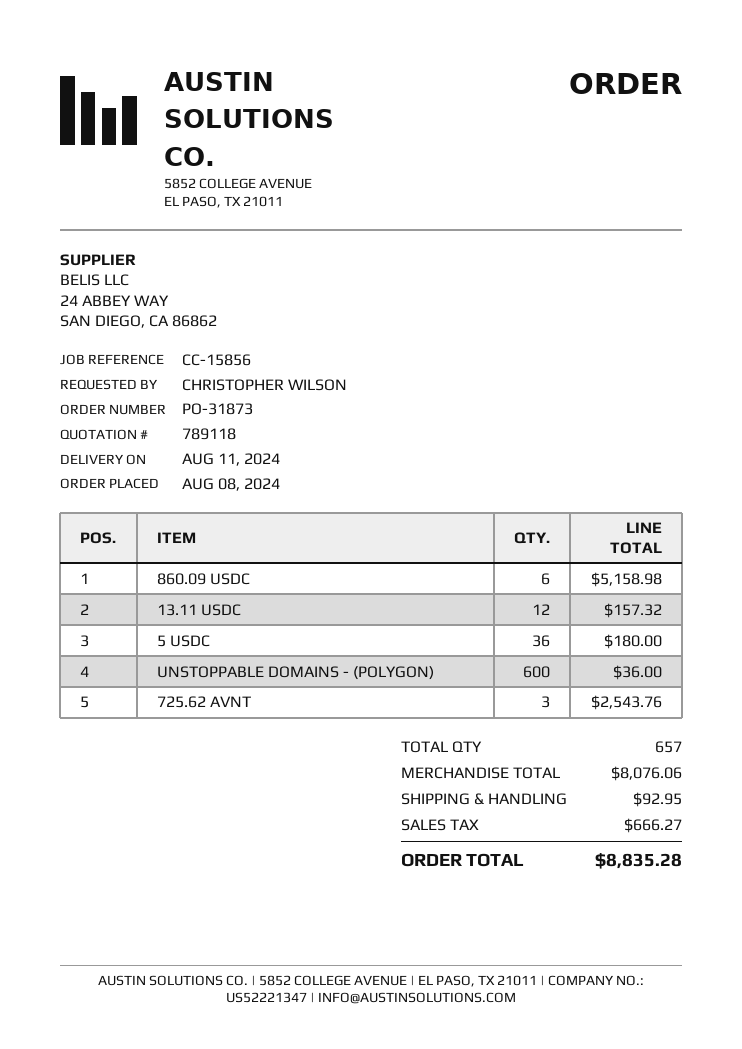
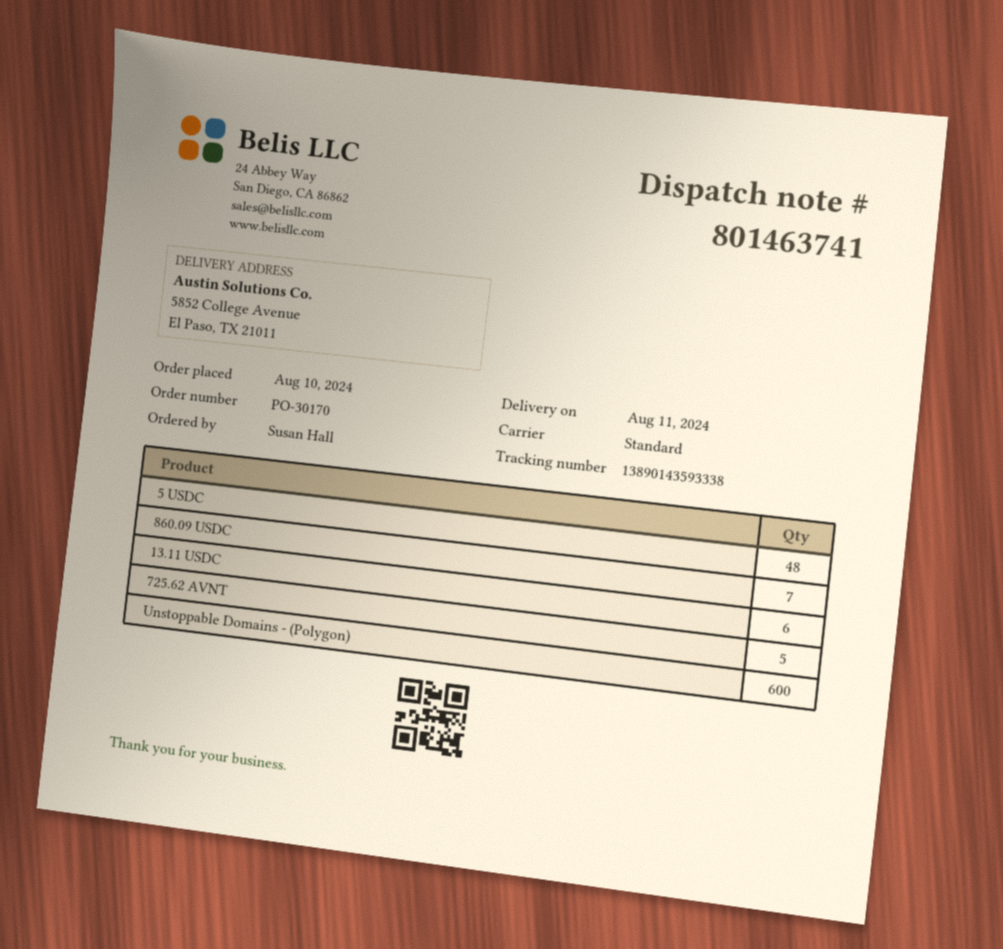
order number: PO-31873 -> PO-30170
order date: 2024-08-08 -> 2024-08-10
ordered by: CHRISTOPHER WILSON -> Susan Hall
860.09 USDC: 6 -> 7
13.11 USDC: 12 -> 6
5 USDC: 36 -> 48
725.62 AVNT: 3 -> 5

